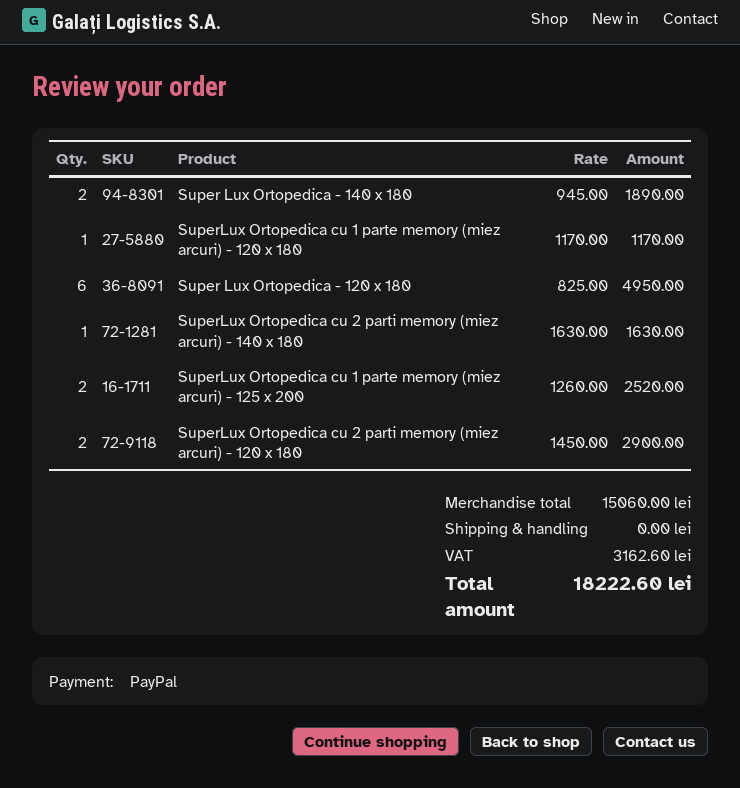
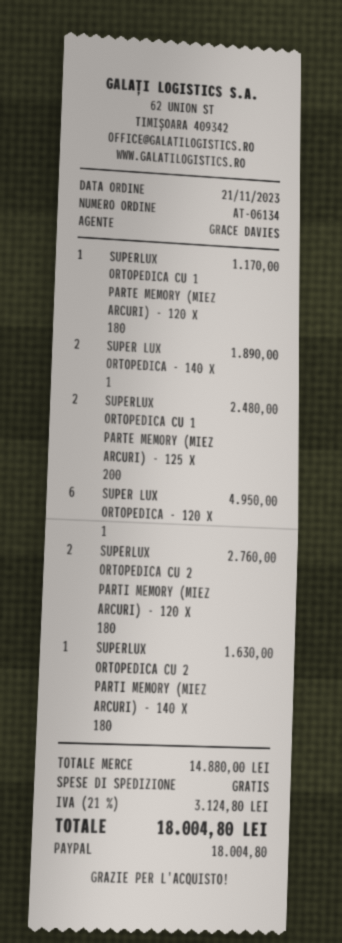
SuperLux Ortopedica cu 1 parte memory (miez arcuri) - 125 x 200: 2 for 2520.00 -> 2 for 2480.00
SuperLux Ortopedica cu 2 parti memory (miez arcuri) - 120 x 180: 2 for 2900.00 -> 2 for 2760.00
subtotal: 15060.00 -> 14880.00
tax: 3162.60 -> 3124.80
total: 18222.60 -> 18004.80

